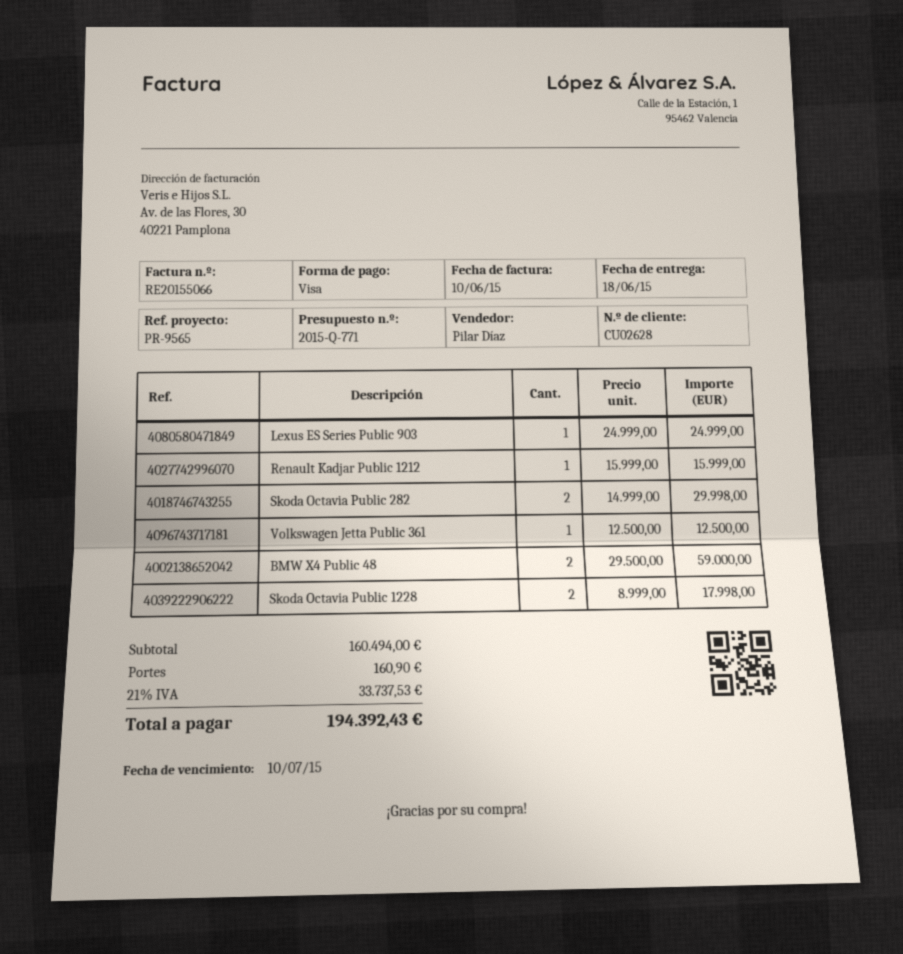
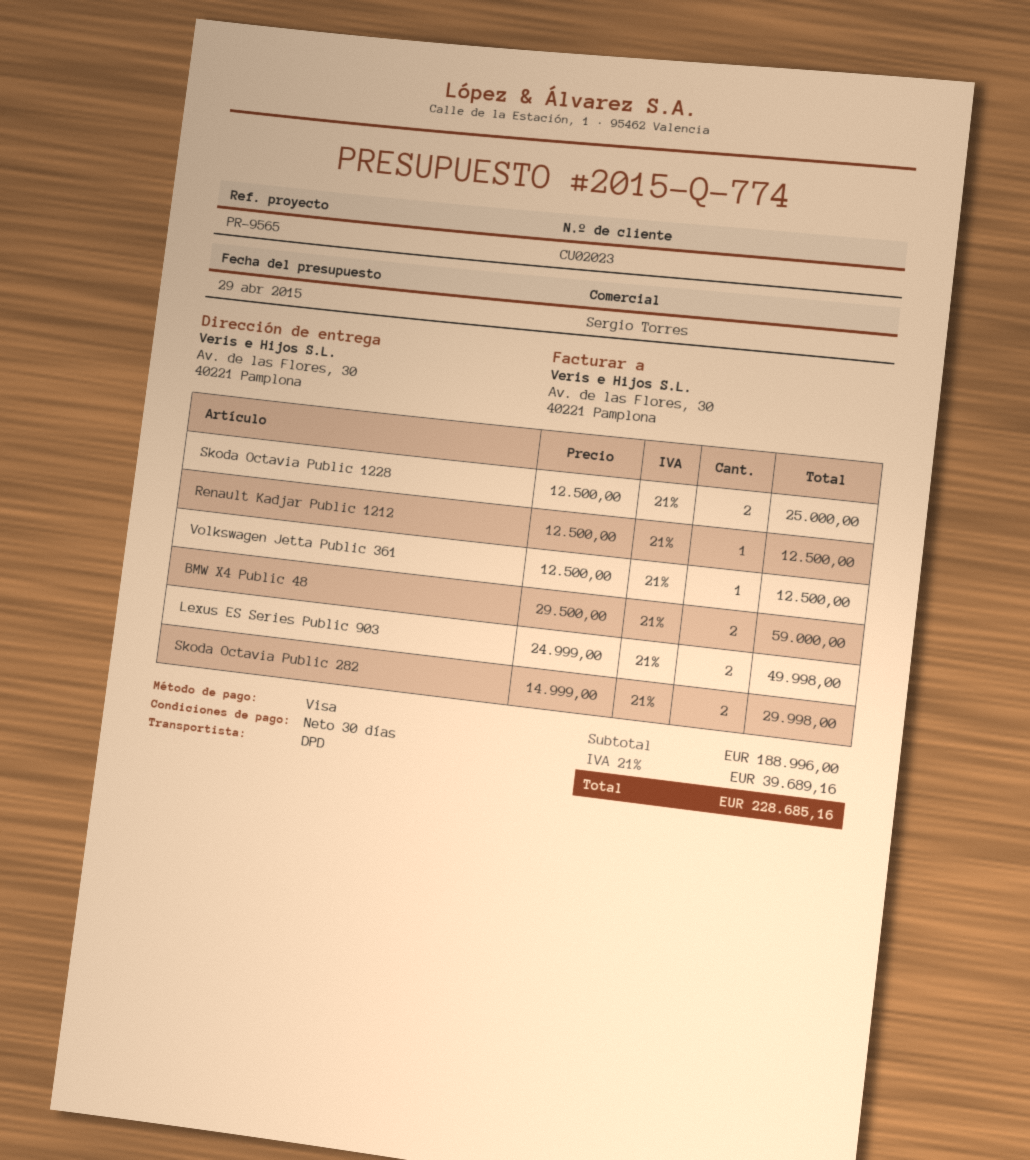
quote number: 2015-Q-771 -> 2015-Q-774
customer number: CU02628 -> CU02023
sales rep: Pilar Díaz -> Sergio Torres
Lexus ES Series Public 903: 1 x 24999.00 = 24999.00 -> 2 x 24999.00 = 49998.00
Renault Kadjar Public 1212: 1 x 15999.00 = 15999.00 -> 1 x 12500.00 = 12500.00
Skoda Octavia Public 1228: 2 x 8999.00 = 17998.00 -> 2 x 12500.00 = 25000.00
subtotal: 160494.00 -> 188996.00
shipping: 160.90 -> none
tax: 21% = 33737.53 -> 21% = 39689.16
total: 194392.43 -> 228685.16

